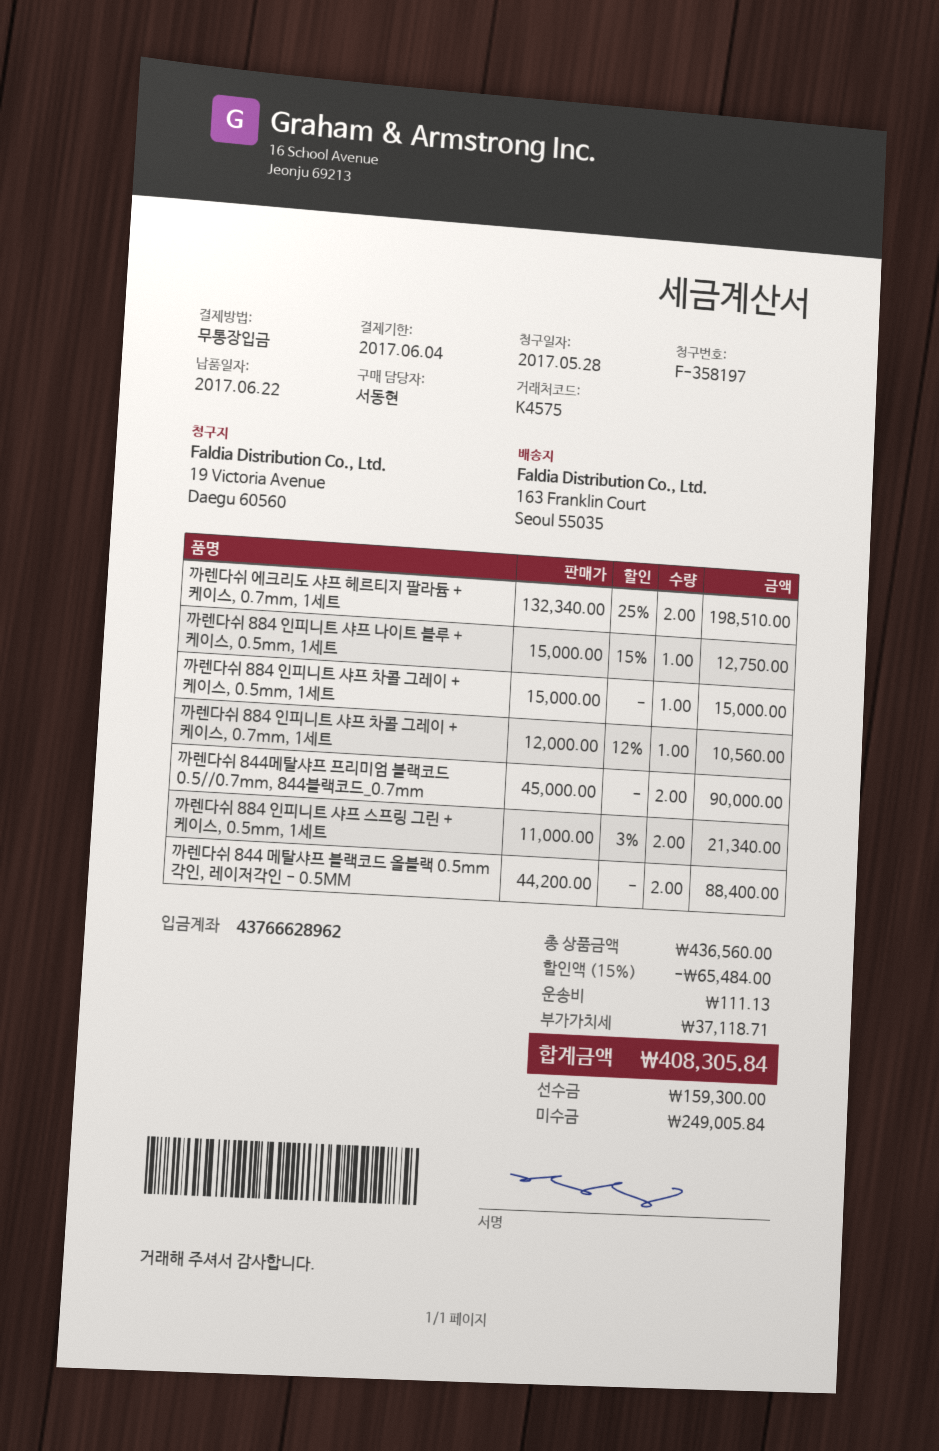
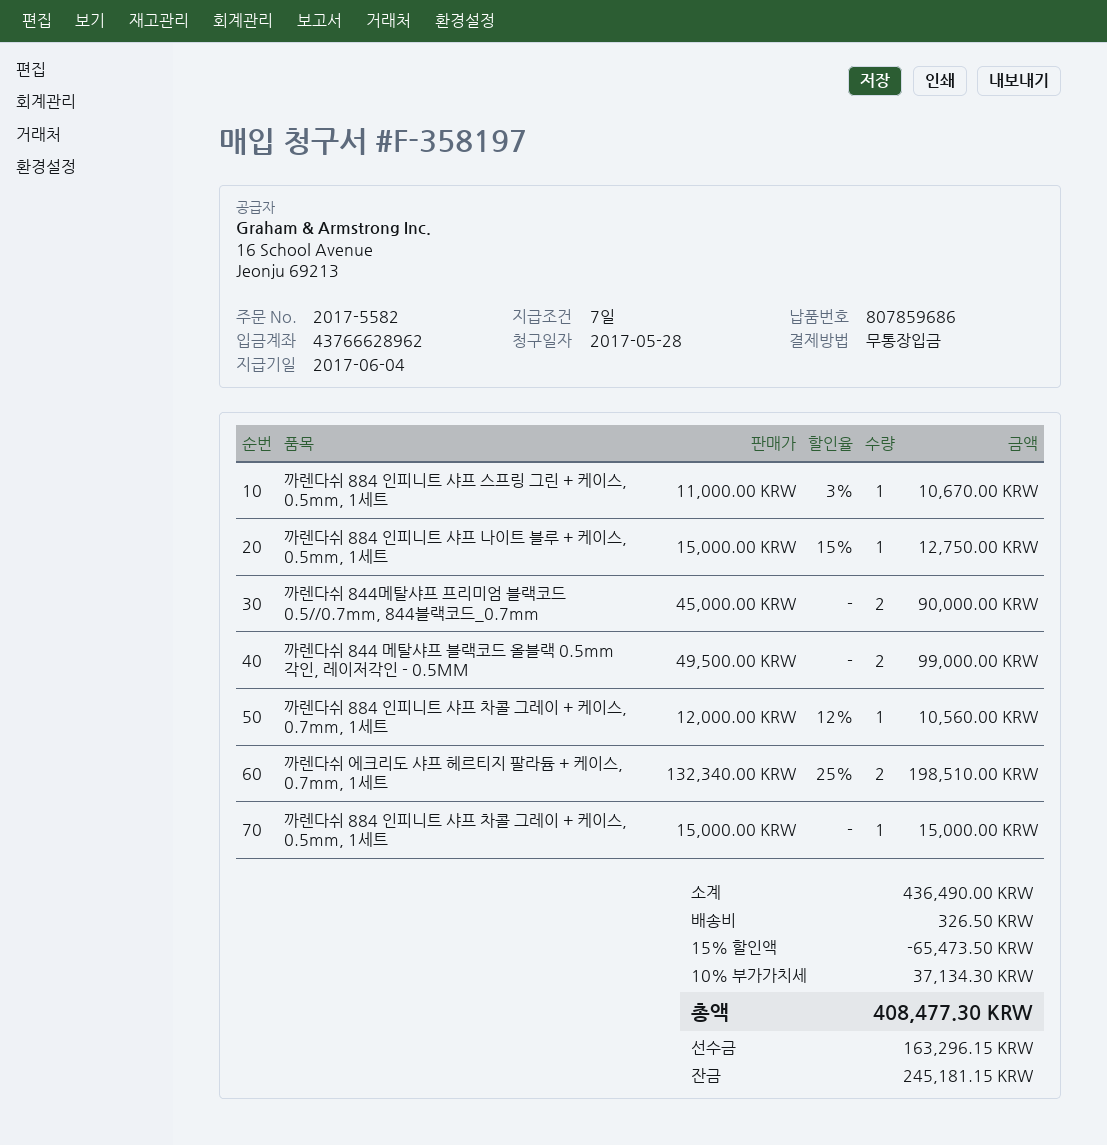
까렌다쉬 884 인피니트 샤프 스프링 그린 + 케이스, 0.5mm, 1세트: 2 x 11000.00 - 3% = 21340.00 -> 1 x 11000.00 - 3% = 10670.00
까렌다쉬 844 메탈샤프 블랙코드 올블랙 0.5mm 각인, 레이저각인 - 0.5MM: 2 x 44200.00 = 88400.00 -> 2 x 49500.00 = 99000.00
subtotal: 436560.00 -> 436490.00
discount: 15% = 65484.00 -> 15% = 65473.50
shipping: 111.13 -> 326.50
tax: 37118.71 -> 37134.30
total: 408305.84 -> 408477.30
deposit: 159300.00 -> 163296.15
balance: 249005.84 -> 245181.15

